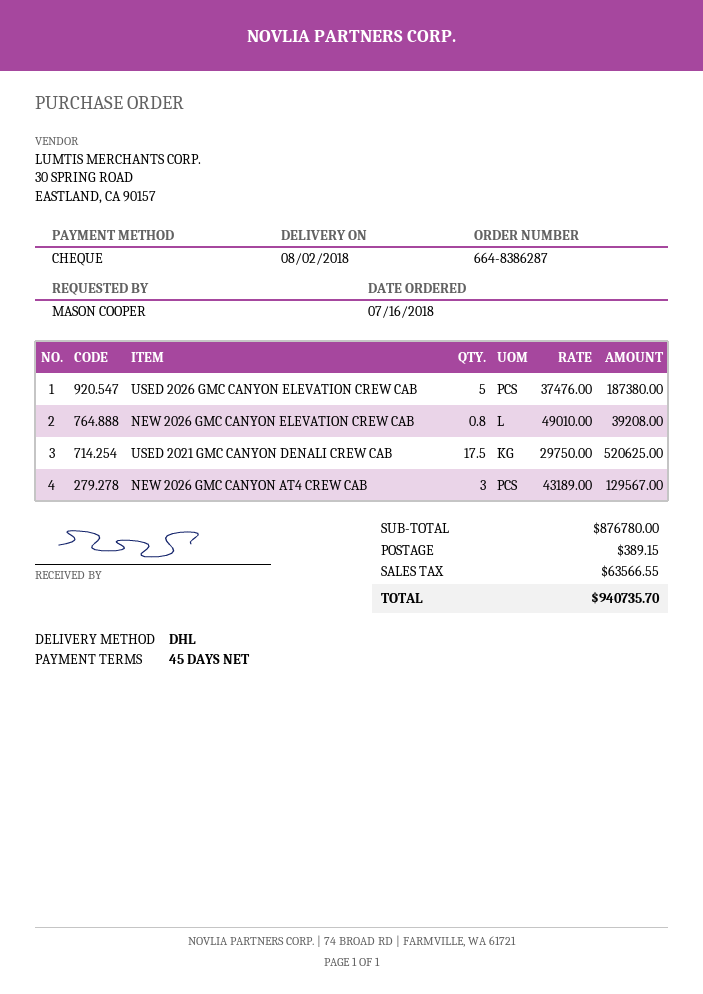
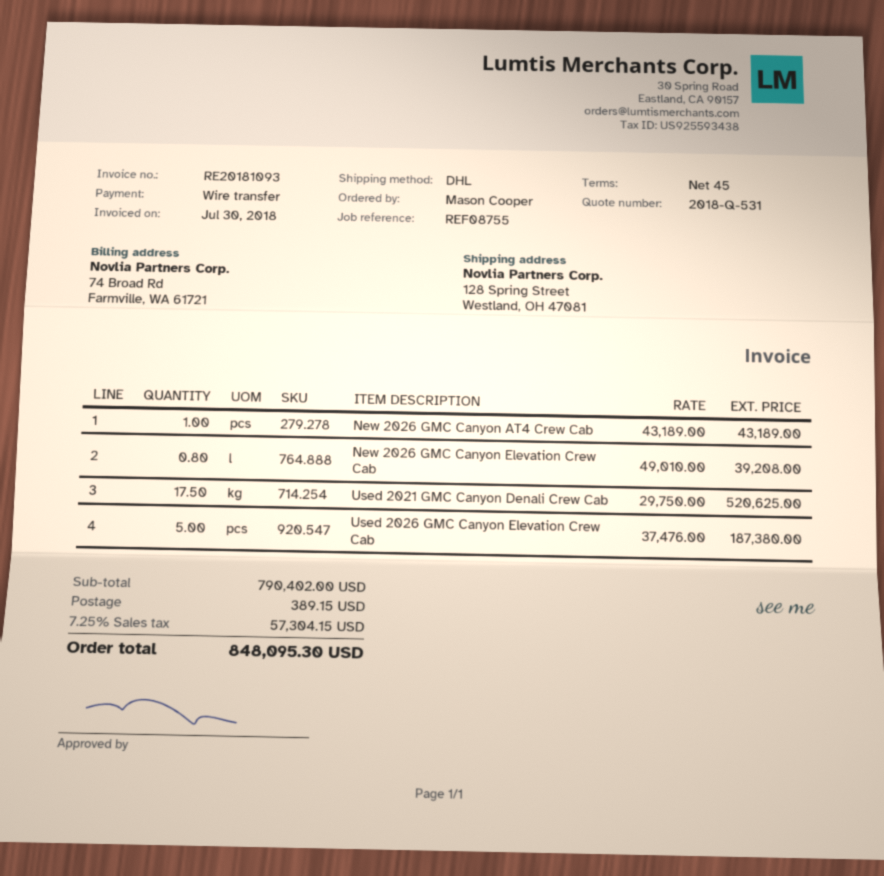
payment method: cheque -> bank transfer
NEW 2026 GMC CANYON AT4 CREW CAB: 3 x 43189.00 = 129567.00 -> 1 x 43189.00 = 43189.00
subtotal: 876780.00 -> 790402.00
tax: 63566.55 -> 57304.15
total: 940735.70 -> 848095.30

